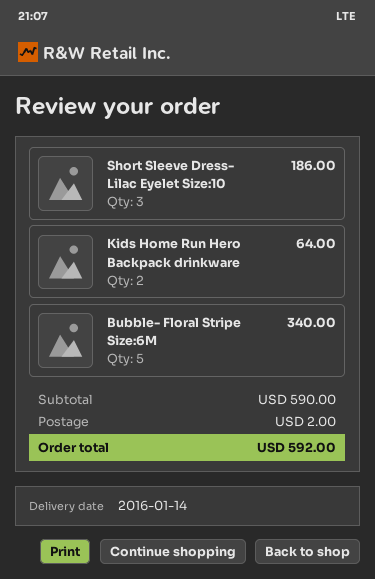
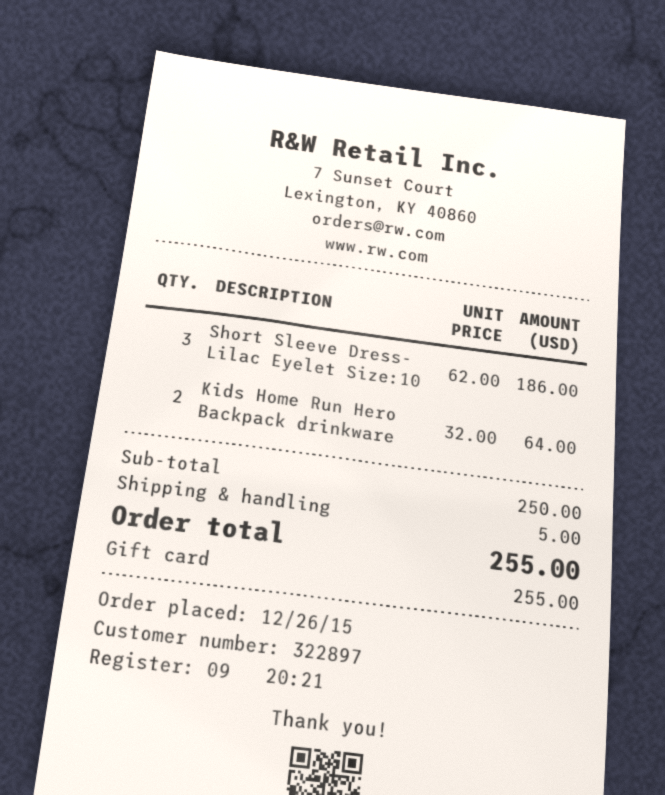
Bubble- Floral Stripe Size:6M: 5 for 340.00 -> none
subtotal: 590.00 -> 250.00
shipping: 2.00 -> 5.00
total: 592.00 -> 255.00

